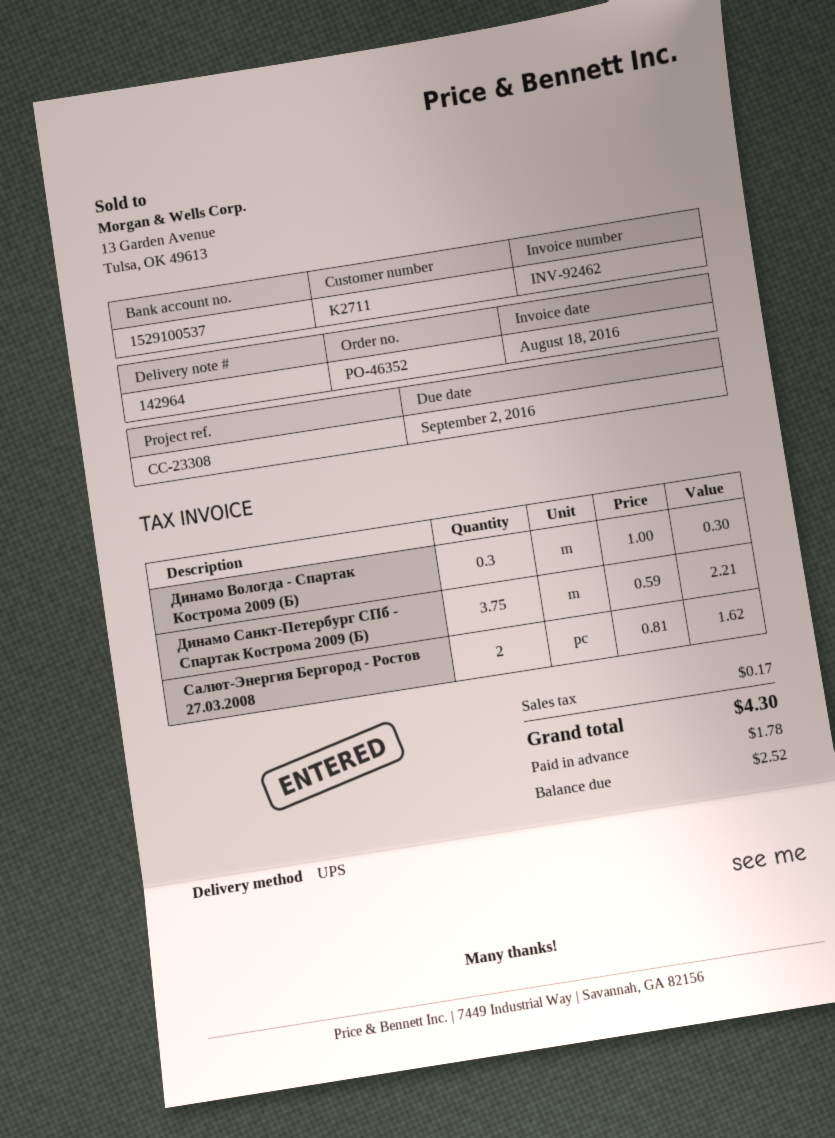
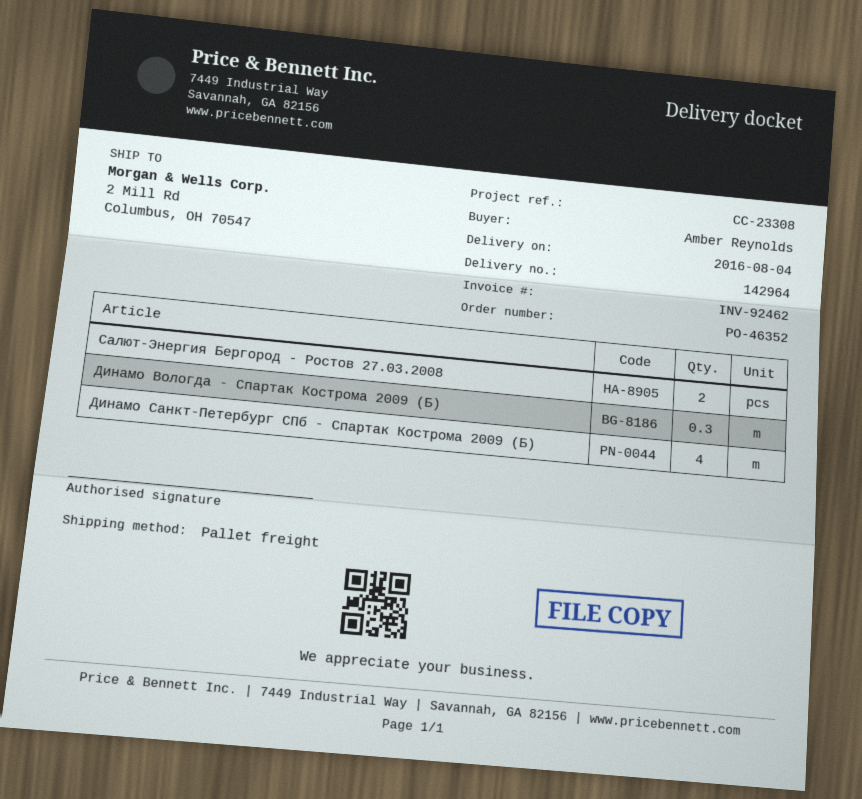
shipping method: UPS -> pallet freight
Динамо Санкт-Петербург СПб - Спартак Кострома 2009 (Б): 3.75 -> 4

